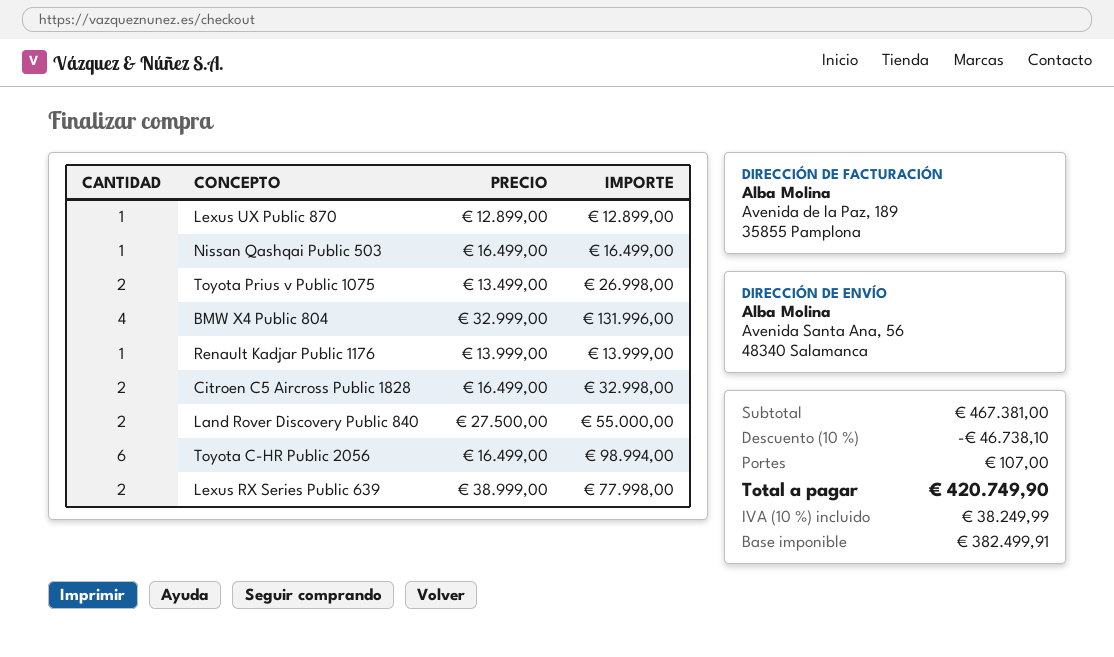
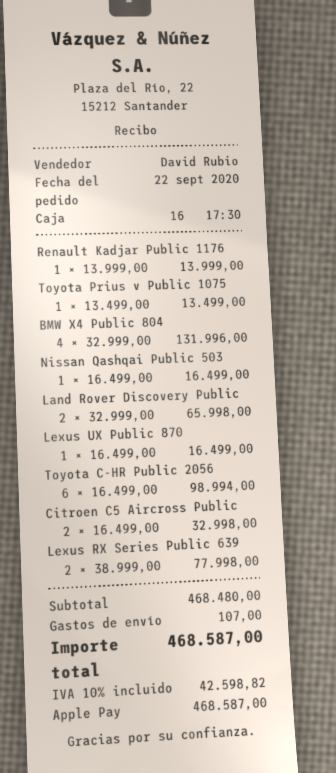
Lexus UX Public 870: 1 x 12899.00 = 12899.00 -> 1 x 16499.00 = 16499.00
Toyota Prius v Public 1075: 2 x 13499.00 = 26998.00 -> 1 x 13499.00 = 13499.00
Land Rover Discovery Public 840: 2 x 27500.00 = 55000.00 -> 2 x 32999.00 = 65998.00
subtotal: 467381.00 -> 468480.00
discount: 10% = 46738.10 -> none
tax: 10% = 38249.99 -> 10% = 42598.82
total: 420749.90 -> 468587.00

